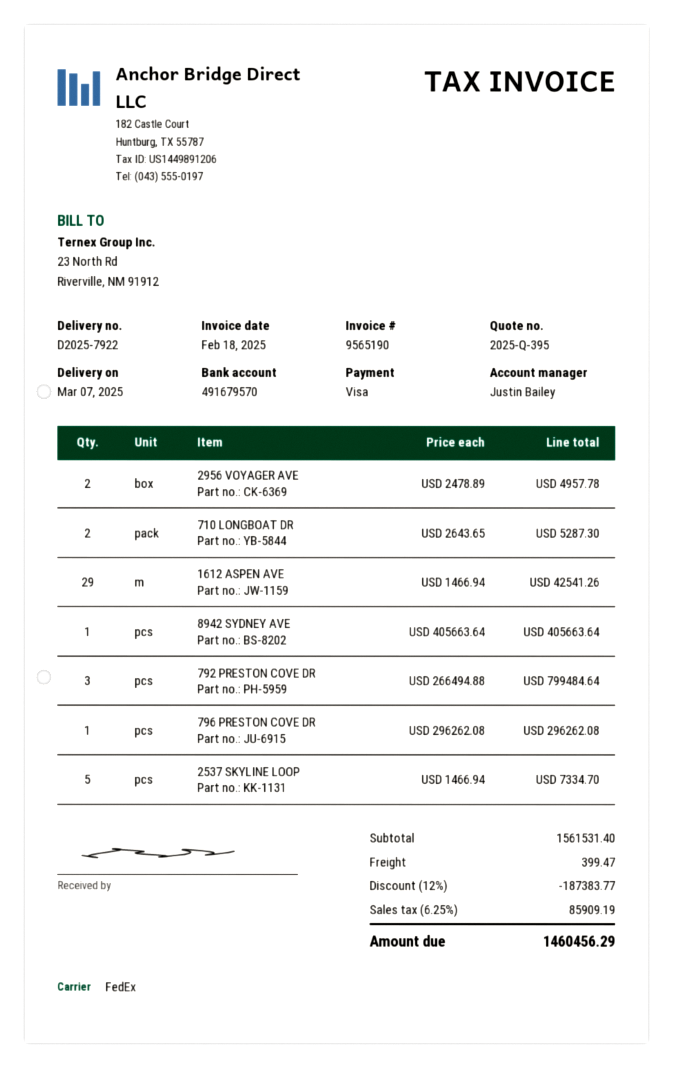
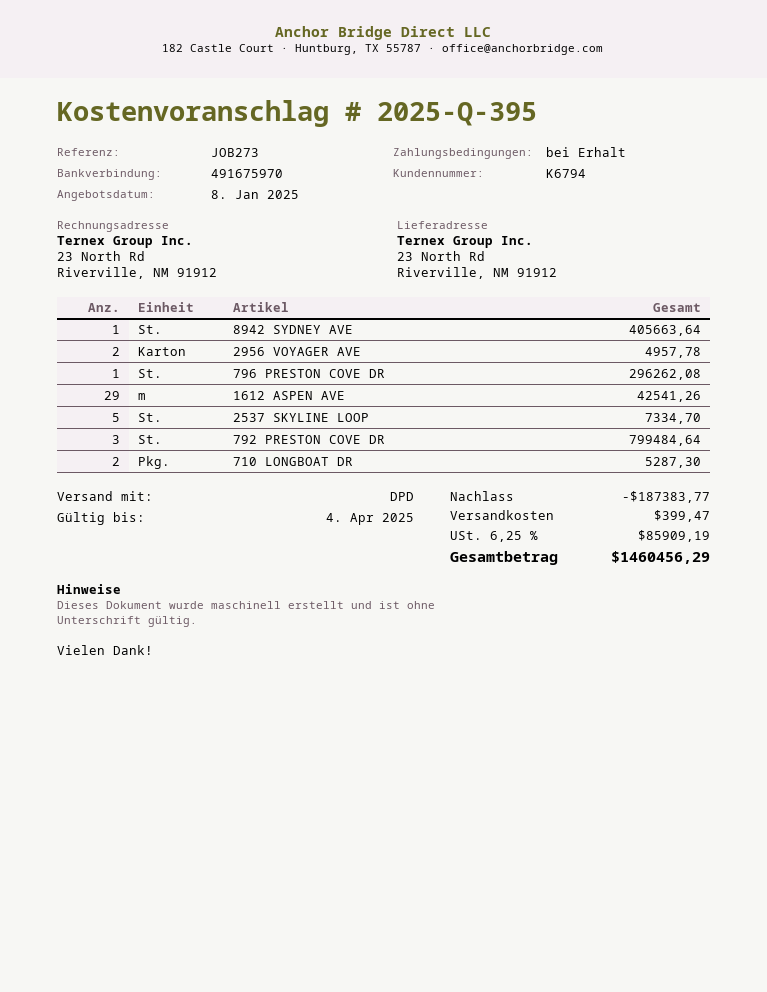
bank account: 491679570 -> 491675970
shipping method: FedEx -> DPD

